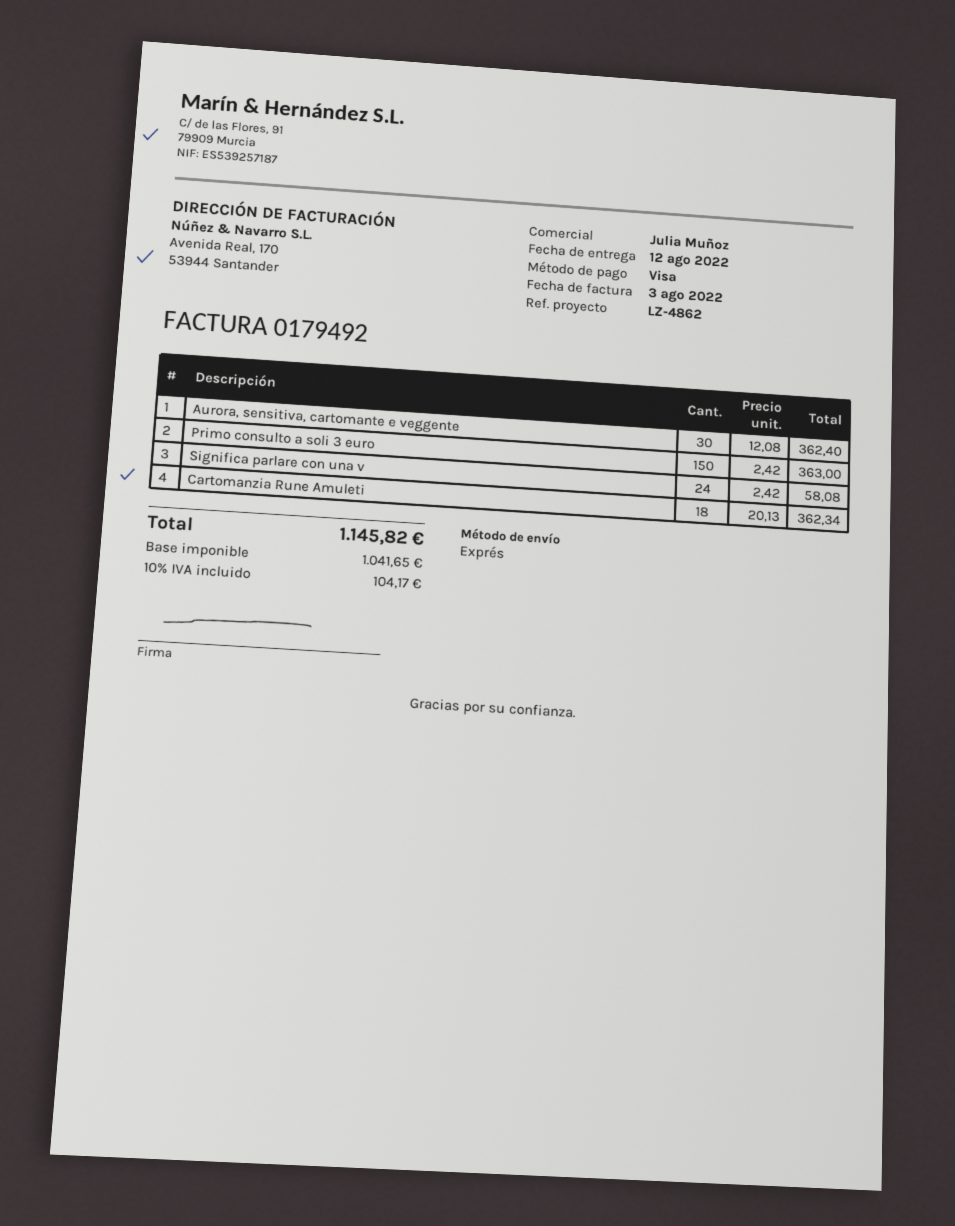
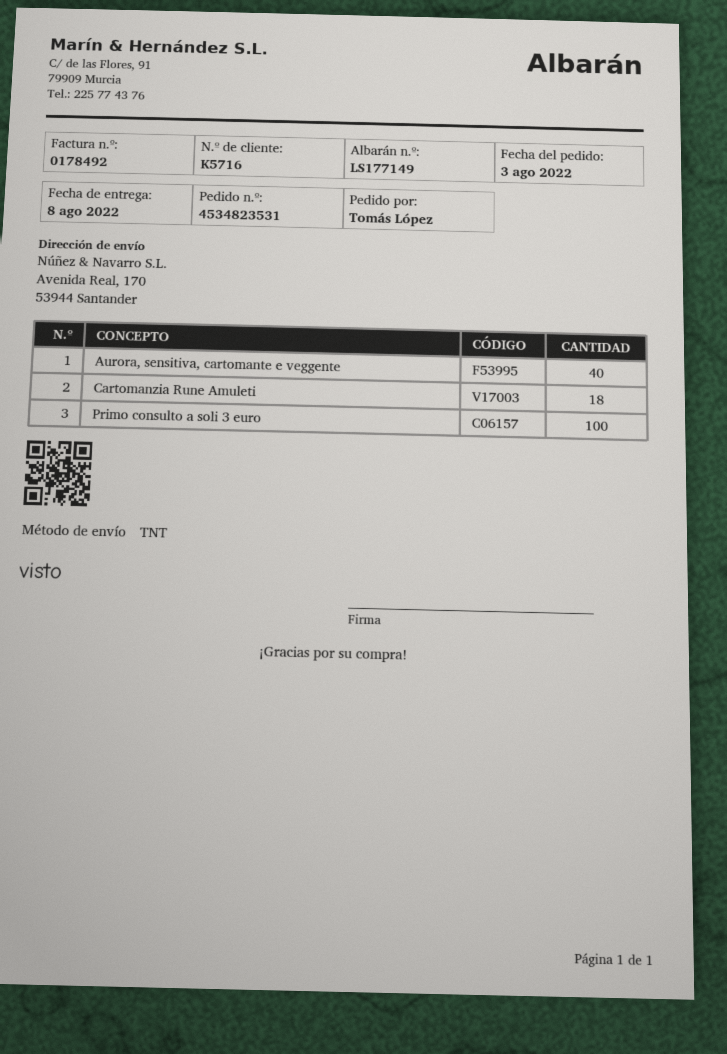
delivery date: 2022-08-12 -> 2022-08-08
invoice number: 0179492 -> 0178492
shipping method: express -> TNT
Aurora, sensitiva, cartomante e veggente: 30 -> 40
Primo consulto a soli 3 euro: 150 -> 100
Significa parlare con una v: 24 -> none

